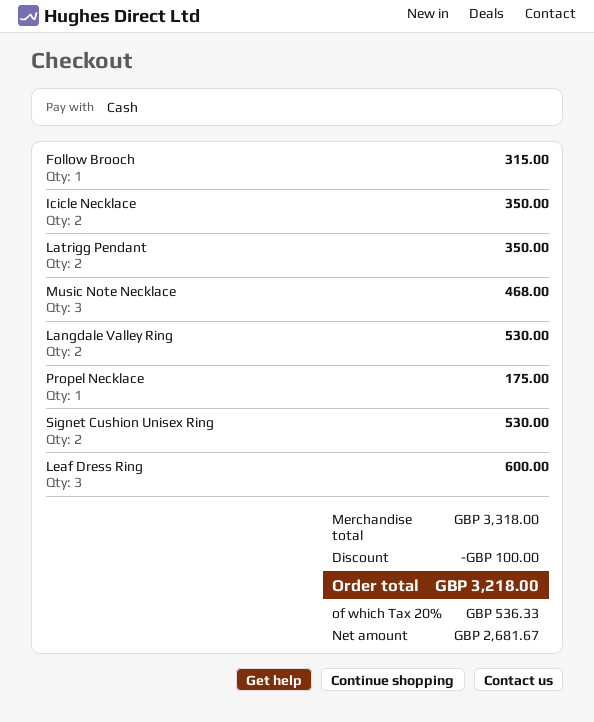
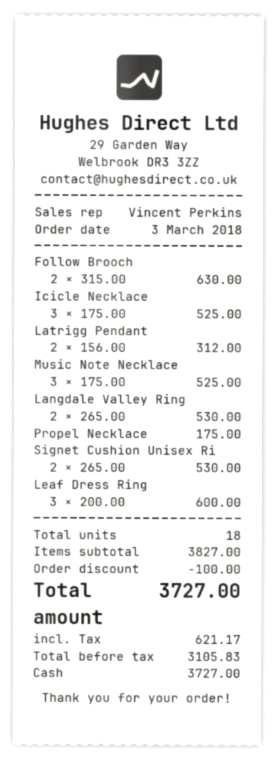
Follow Brooch: 1 for 315.00 -> 2 for 630.00
Icicle Necklace: 2 for 350.00 -> 3 for 525.00
Latrigg Pendant: 2 for 350.00 -> 2 for 312.00
Music Note Necklace: 3 for 468.00 -> 3 for 525.00
subtotal: 3318.00 -> 3827.00
net: 2681.67 -> 3105.83
tax: 536.33 -> 621.17
total: 3218.00 -> 3727.00

